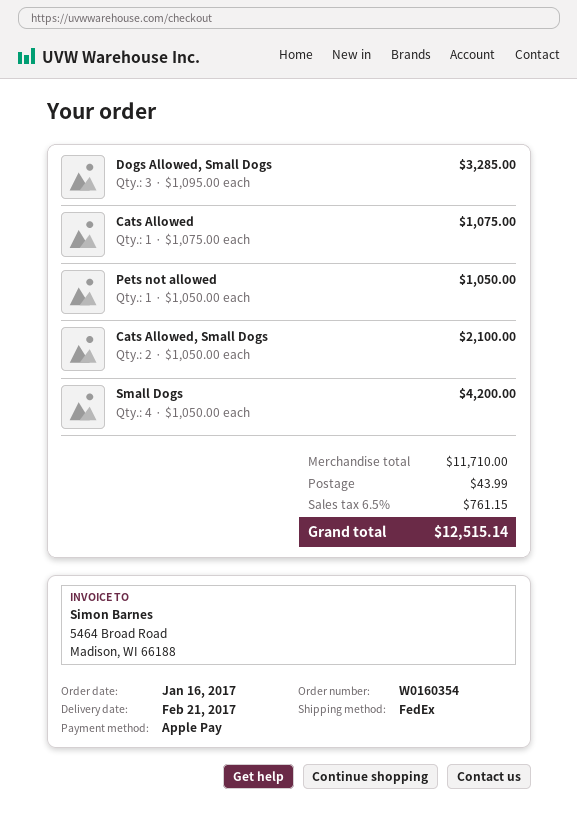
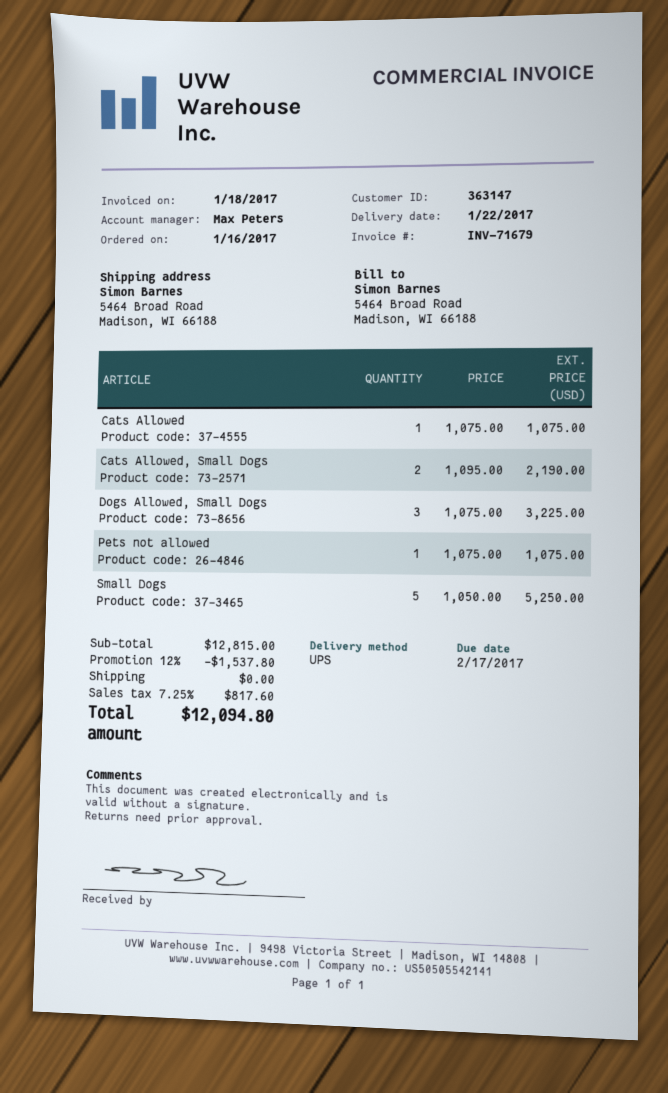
delivery date: 2017-02-21 -> 2017-01-22
shipping method: FedEx -> UPS
Dogs Allowed, Small Dogs: 3 x 1095.00 = 3285.00 -> 3 x 1075.00 = 3225.00
Pets not allowed: 1 x 1050.00 = 1050.00 -> 1 x 1075.00 = 1075.00
Cats Allowed, Small Dogs: 2 x 1050.00 = 2100.00 -> 2 x 1095.00 = 2190.00
Small Dogs: 4 x 1050.00 = 4200.00 -> 5 x 1050.00 = 5250.00
subtotal: 11710.00 -> 12815.00
discount: none -> 12% = 1537.80
shipping: 43.99 -> 0.00
tax: 6.5% = 761.15 -> 7.25% = 817.60
total: 12515.14 -> 12094.80

